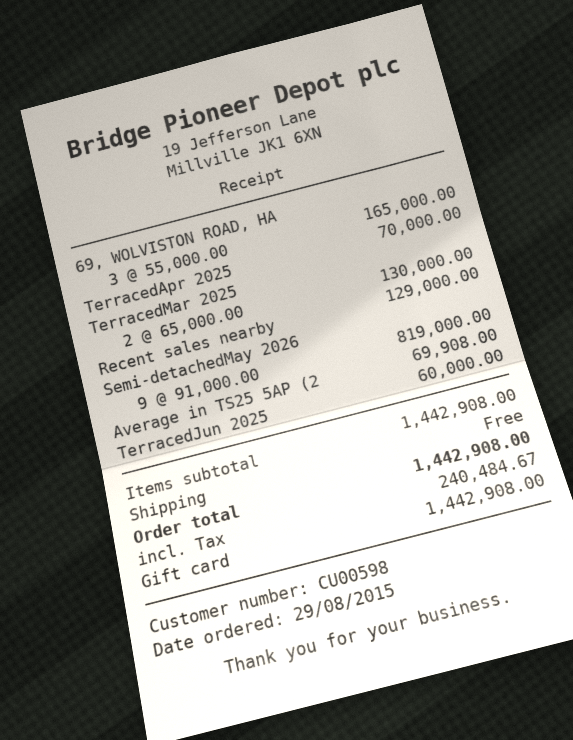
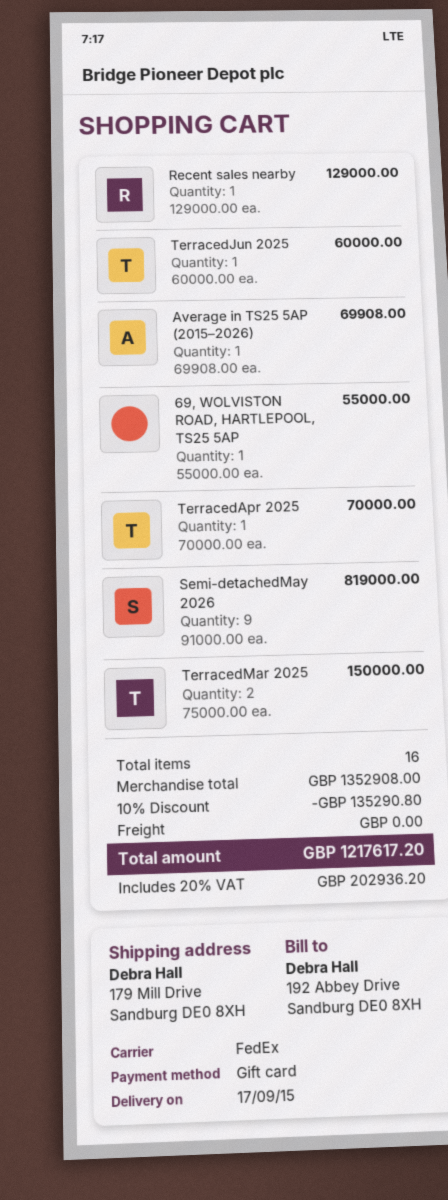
69, WOLVISTON ROAD, HA: 3 x 55000.00 = 165000.00 -> 1 x 55000.00 = 55000.00
TerracedMar 2025: 2 x 65000.00 = 130000.00 -> 2 x 75000.00 = 150000.00
subtotal: 1442908.00 -> 1352908.00
discount: none -> 10% = 135290.80
tax: 240484.67 -> 202936.20
total: 1442908.00 -> 1217617.20

